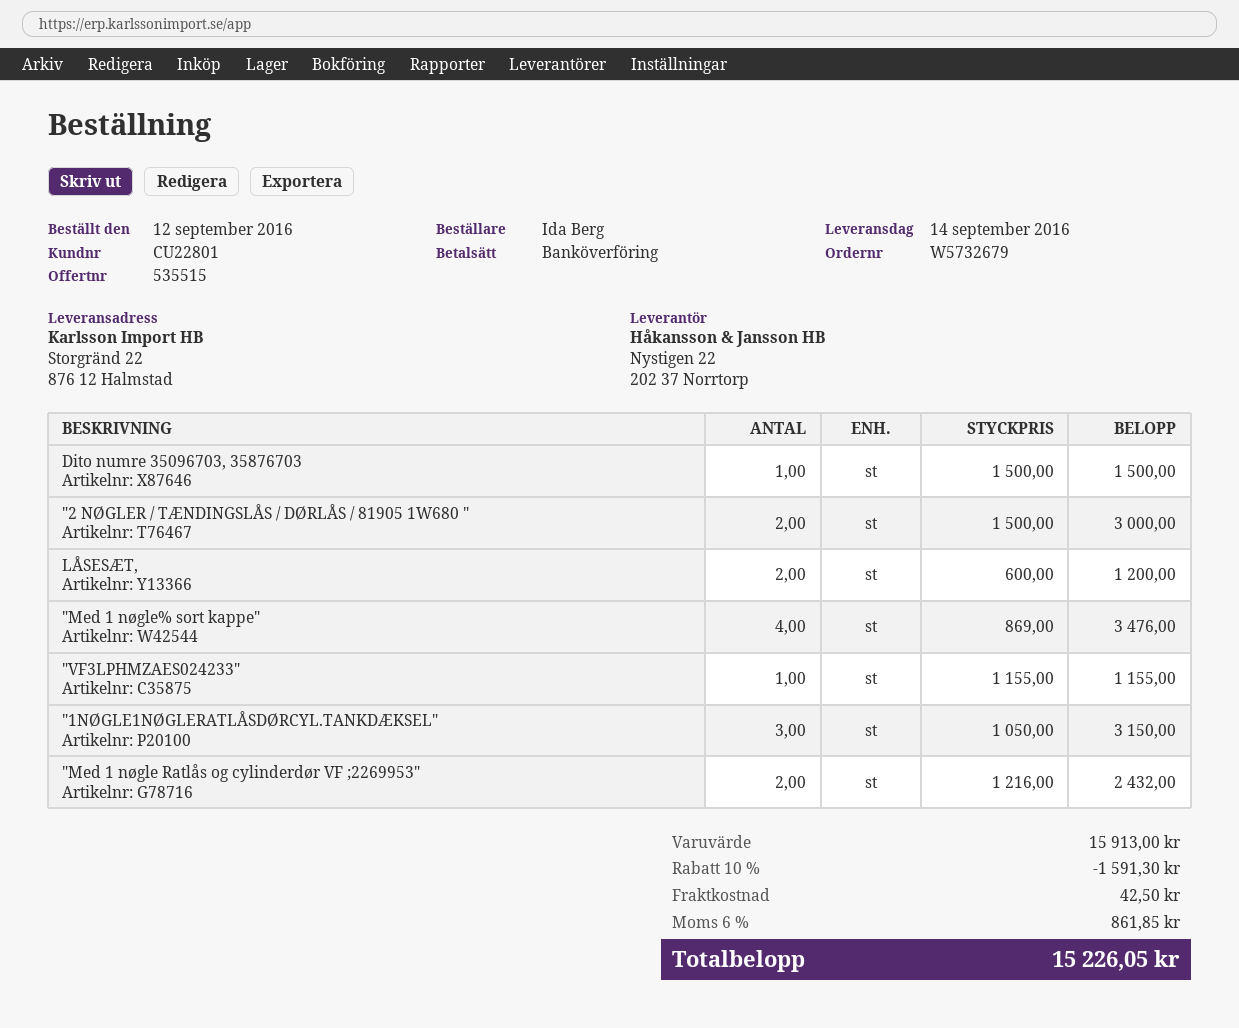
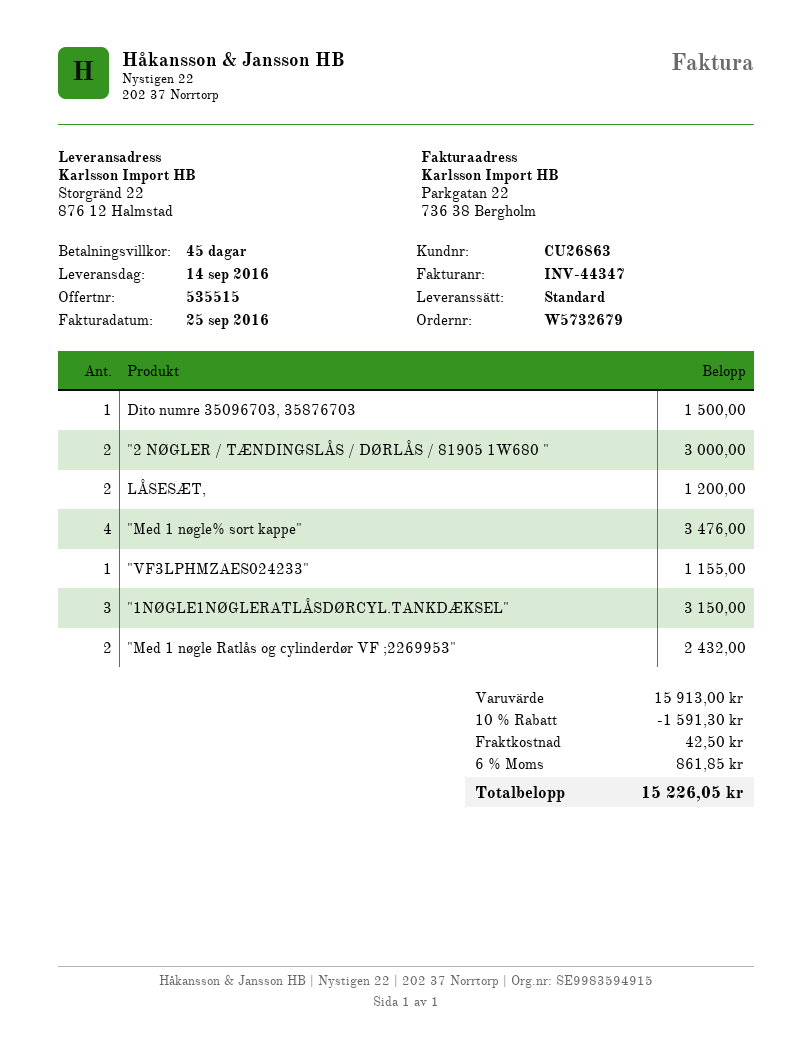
customer number: CU22801 -> CU26863

